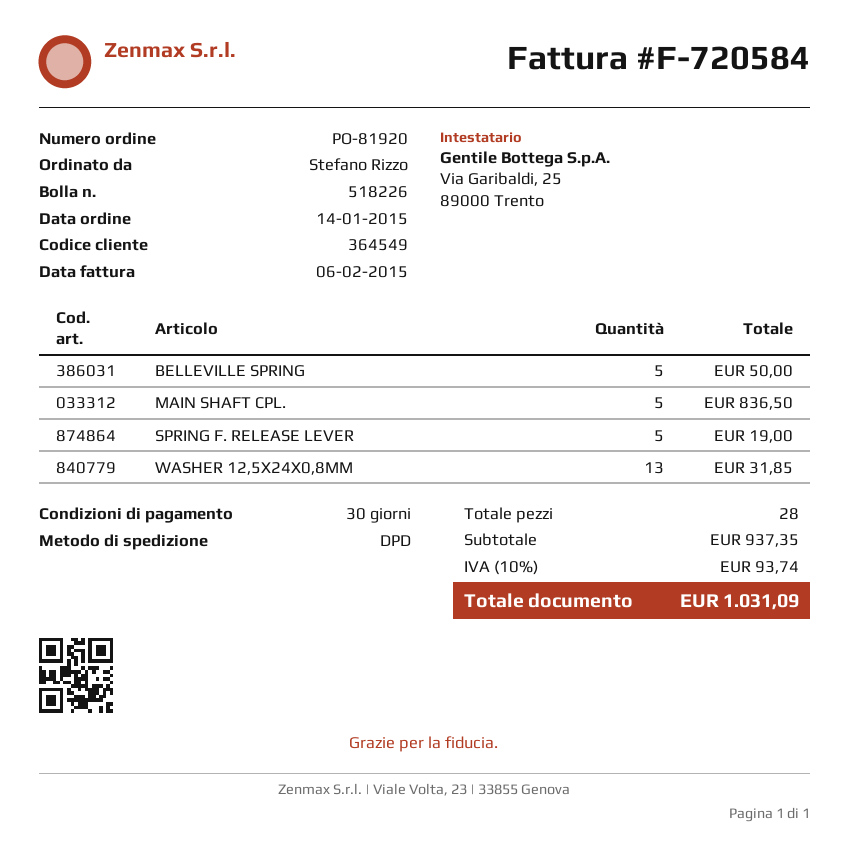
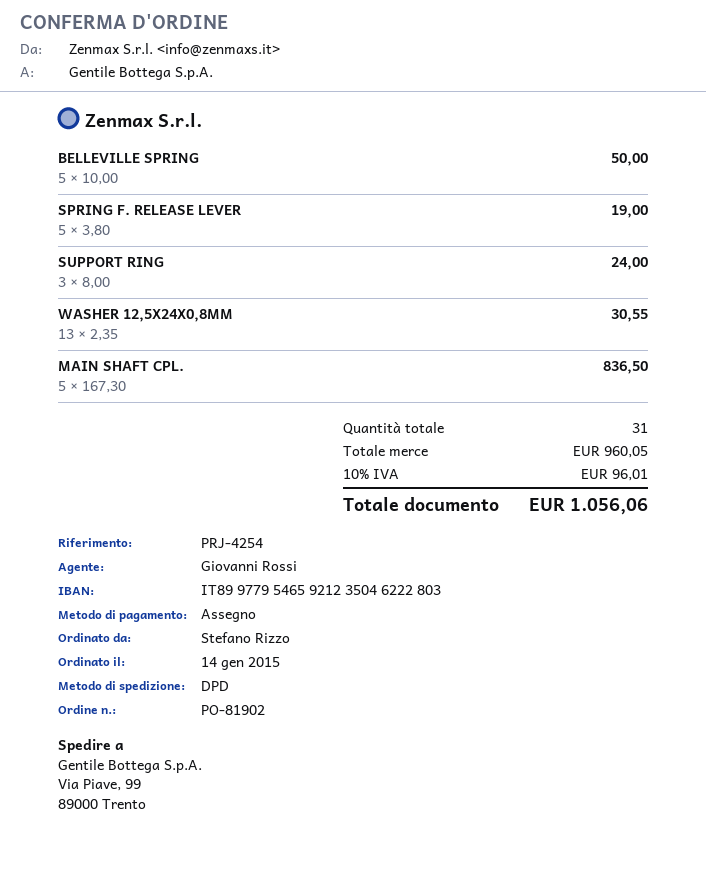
order number: PO-81920 -> PO-81902
WASHER 12,5X24X0,8MM: 13 for 31.85 -> 13 for 30.55
SUPPORT RING: none -> 3 for 24.00
total quantity: 28 -> 31
subtotal: 937.35 -> 960.05
tax: 10% = 93.74 -> 10% = 96.01
total: 1031.09 -> 1056.06

